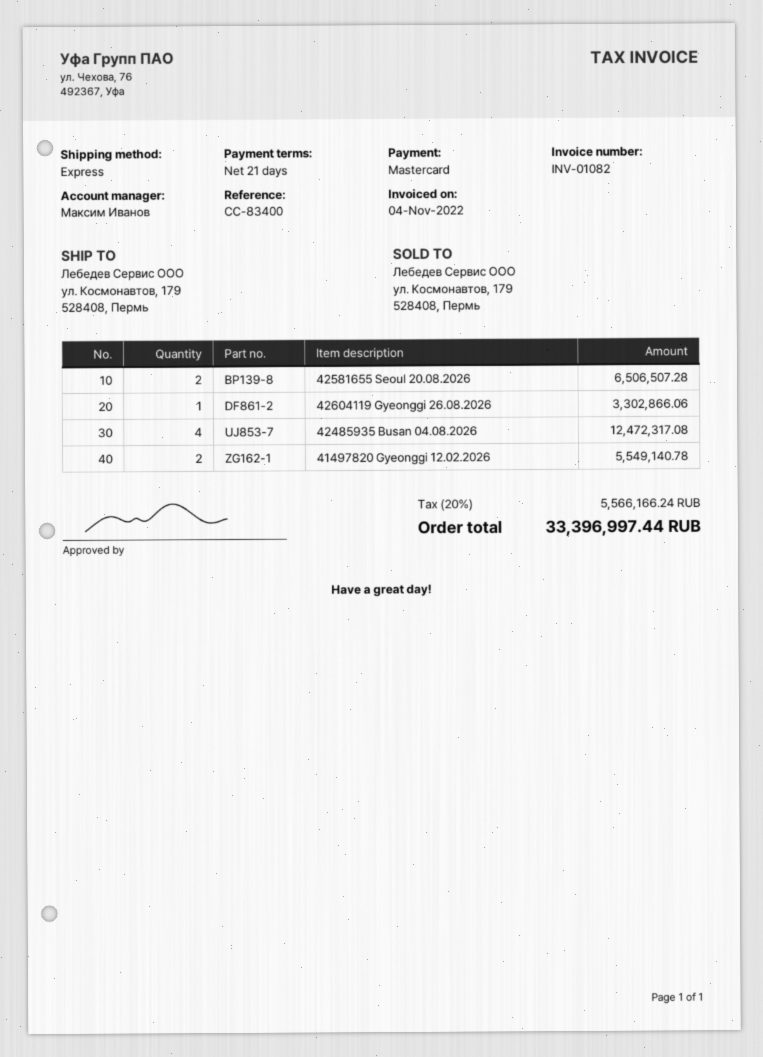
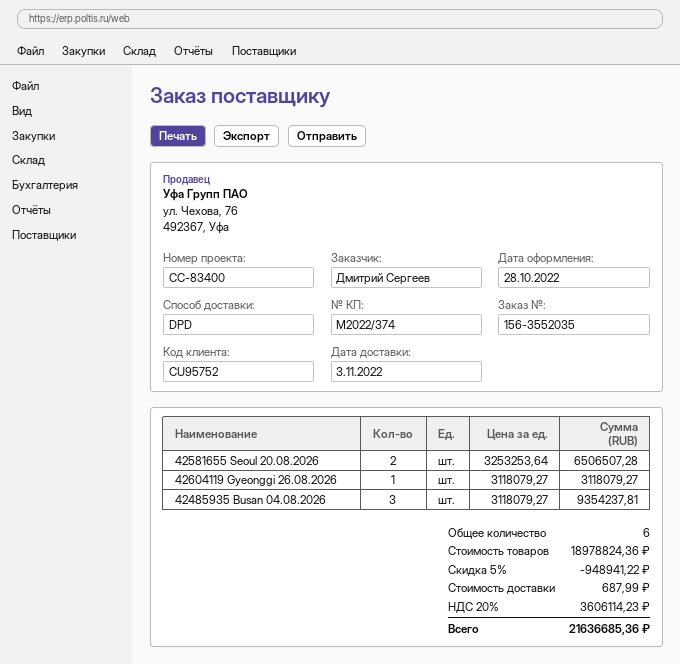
shipping method: express -> DPD
42604119 Gyeonggi 26.08.2026: 1 for 3302866.06 -> 1 for 3118079.27
42485935 Busan 04.08.2026: 4 for 12472317.08 -> 3 for 9354237.81
41497820 Gyeonggi 12.02.2026: 2 for 5549140.78 -> none
discount: none -> 5% = 948941.22
shipping: none -> 687.99
tax: 20% = 5566166.24 -> 20% = 3606114.23
total: 33396997.44 -> 21636685.36

